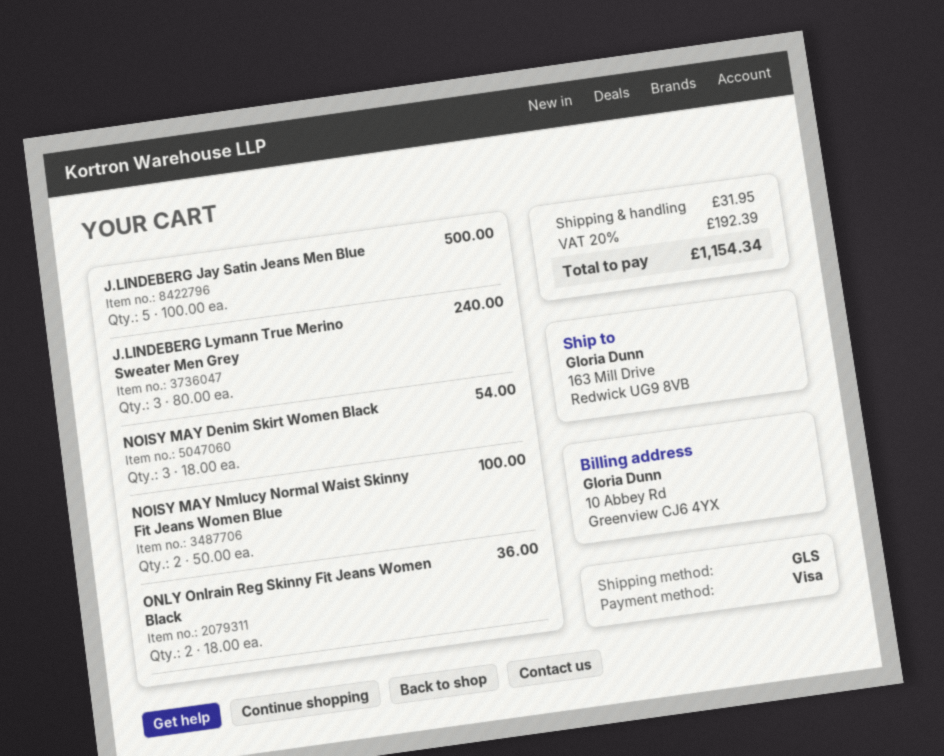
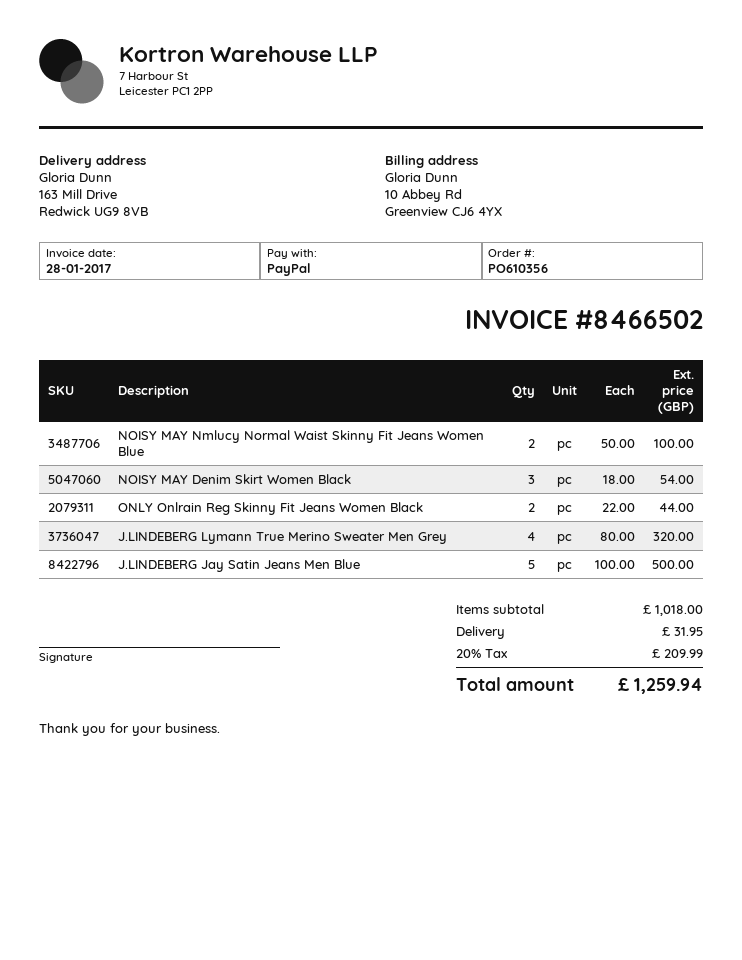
payment method: Visa -> PayPal
J.LINDEBERG Lymann True Merino Sweater Men Grey: 3 x 80.00 = 240.00 -> 4 x 80.00 = 320.00
ONLY Onlrain Reg Skinny Fit Jeans Women Black: 2 x 18.00 = 36.00 -> 2 x 22.00 = 44.00
tax: 20% = 192.39 -> 20% = 209.99
total: 1154.34 -> 1259.94

